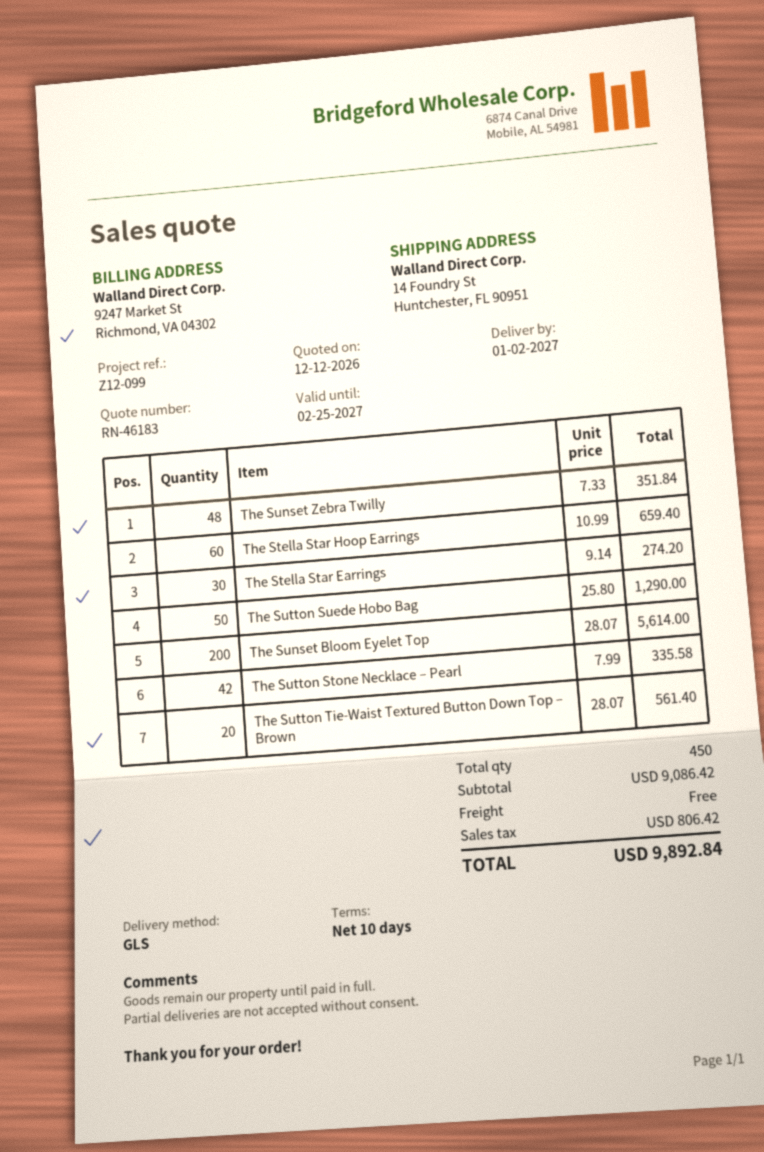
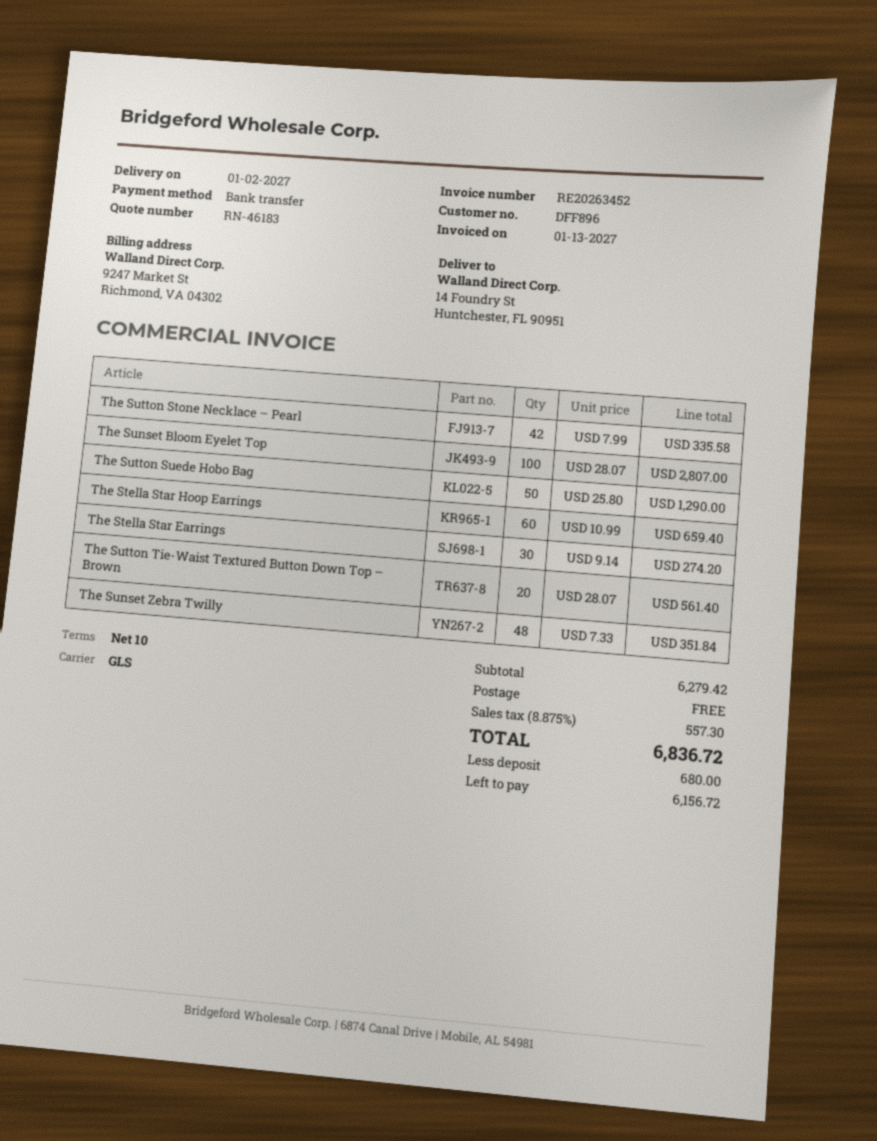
The Sunset Bloom Eyelet Top: 200 x 28.07 = 5614.00 -> 100 x 28.07 = 2807.00
subtotal: 9086.42 -> 6279.42
tax: 806.42 -> 557.30
total: 9892.84 -> 6836.72

